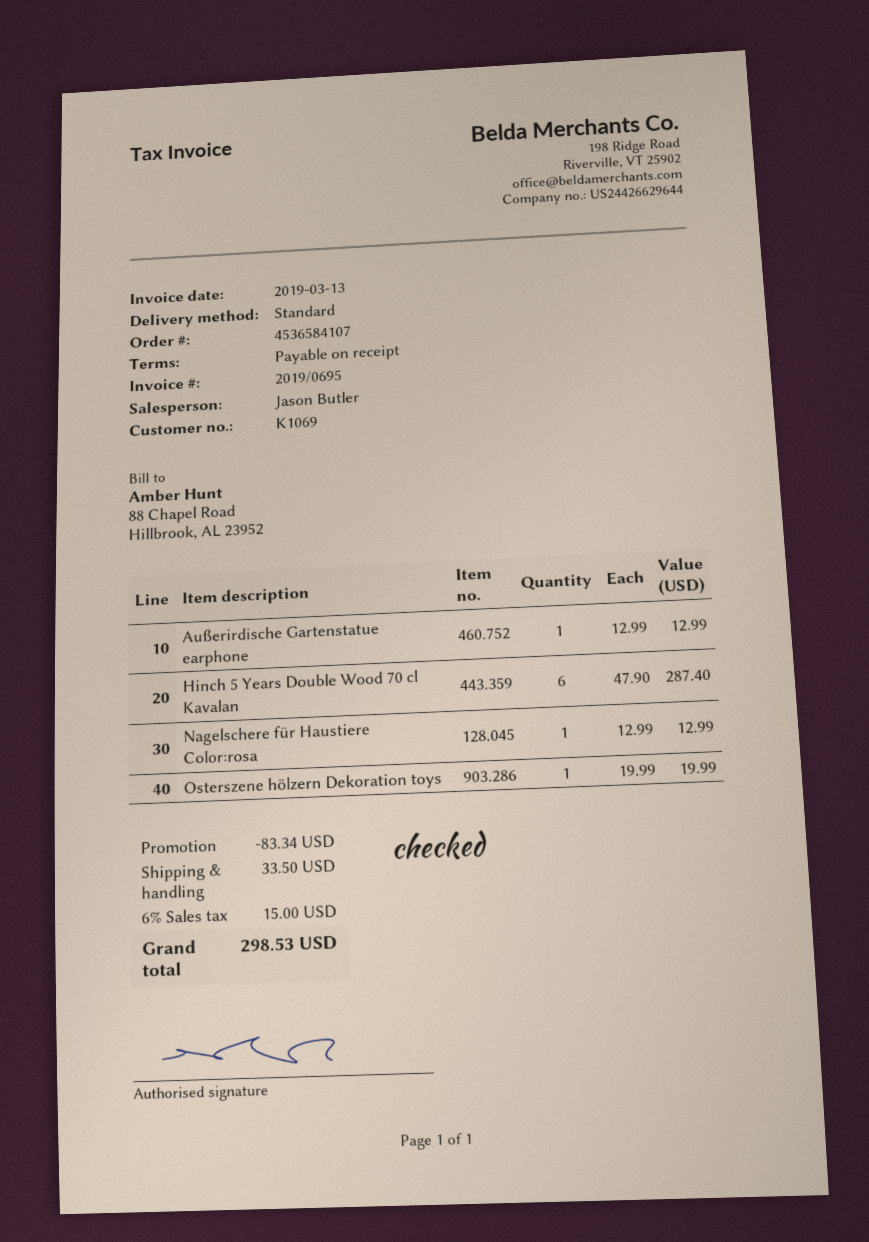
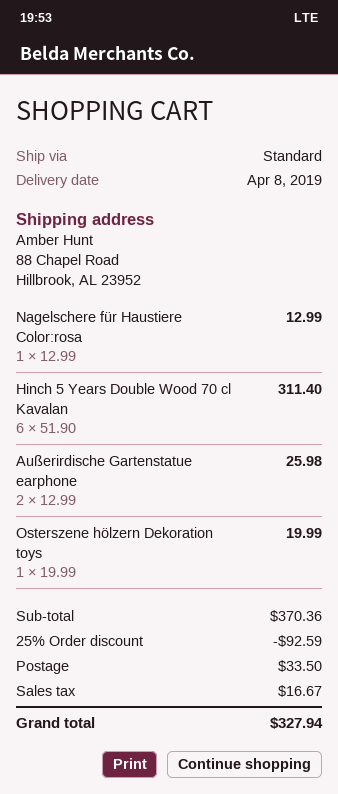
Außerirdische Gartenstatue earphone: 1 x 12.99 = 12.99 -> 2 x 12.99 = 25.98
Hinch 5 Years Double Wood 70 cl Kavalan: 6 x 47.90 = 287.40 -> 6 x 51.90 = 311.40
discount: 83.34 -> 92.59
tax: 15.00 -> 16.67
total: 298.53 -> 327.94

